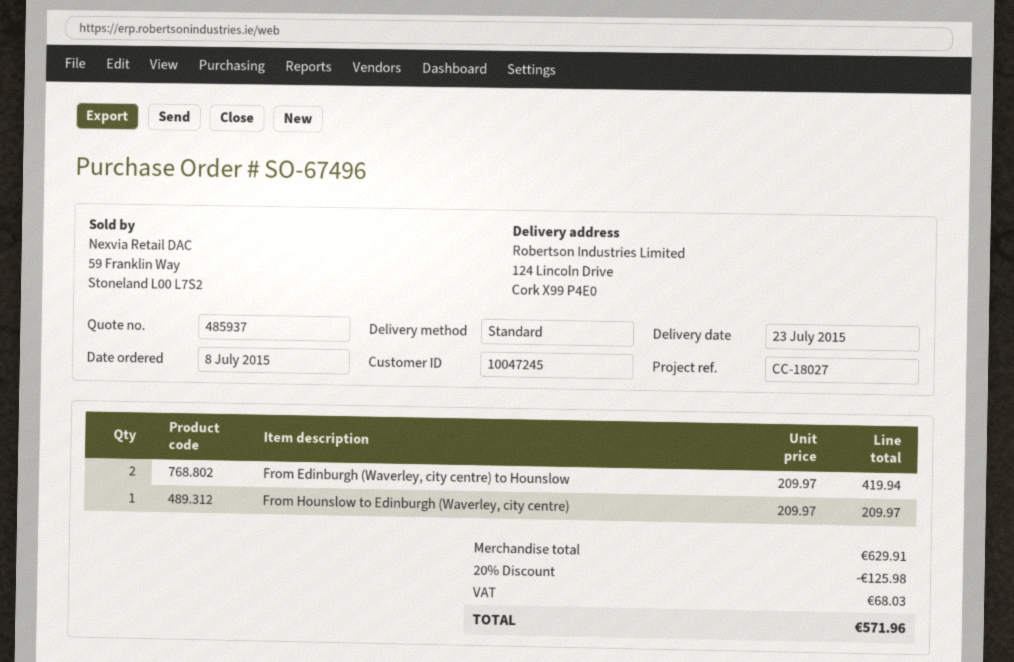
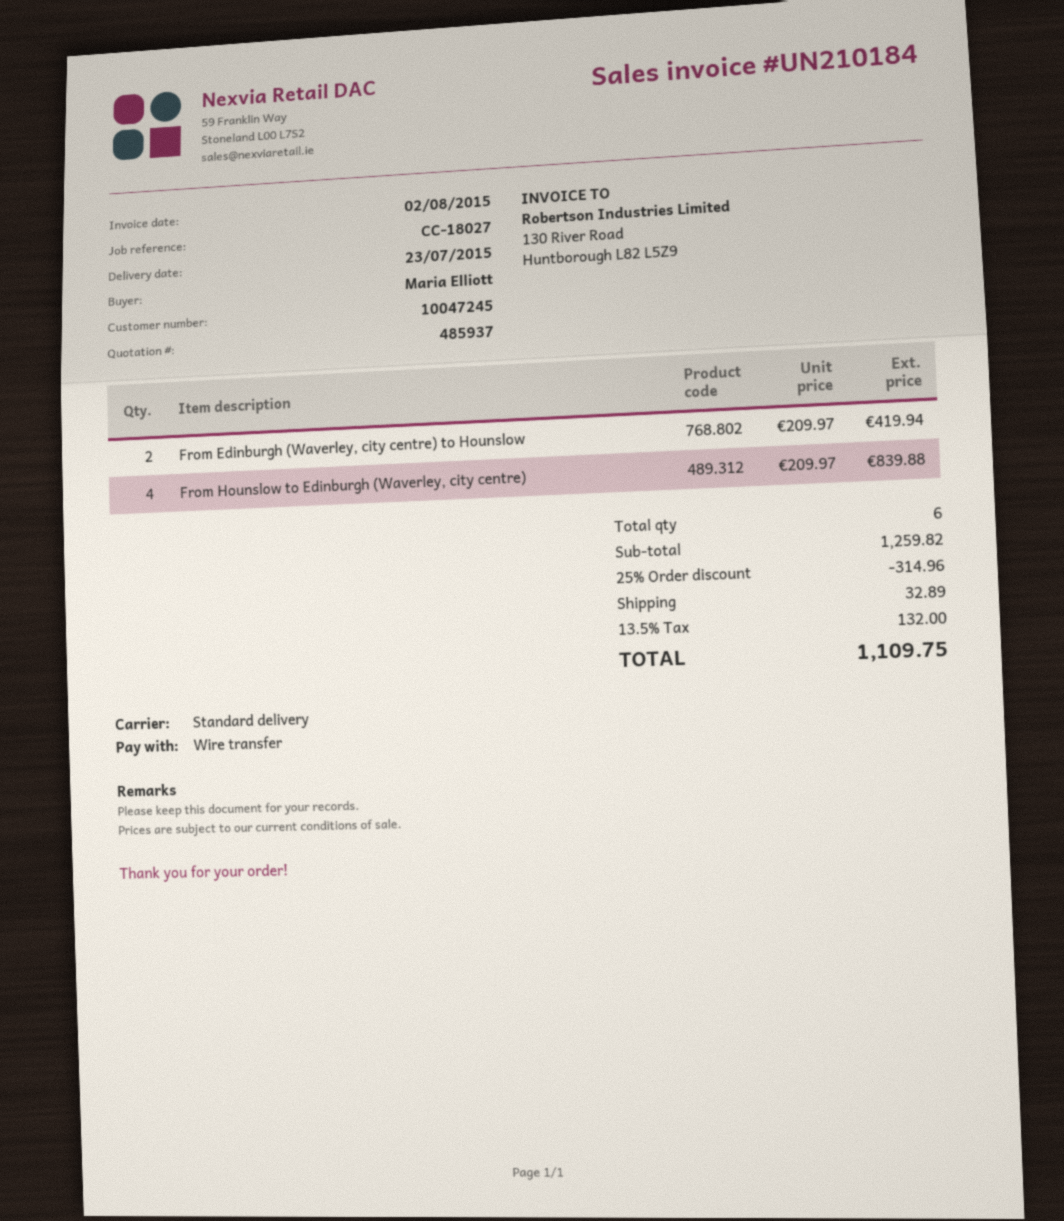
From Hounslow to Edinburgh (Waverley, city centre): 1 x 209.97 = 209.97 -> 4 x 209.97 = 839.88
subtotal: 629.91 -> 1259.82
discount: 20% = 125.98 -> 25% = 314.96
shipping: none -> 32.89
tax: 68.03 -> 132.00
total: 571.96 -> 1109.75

